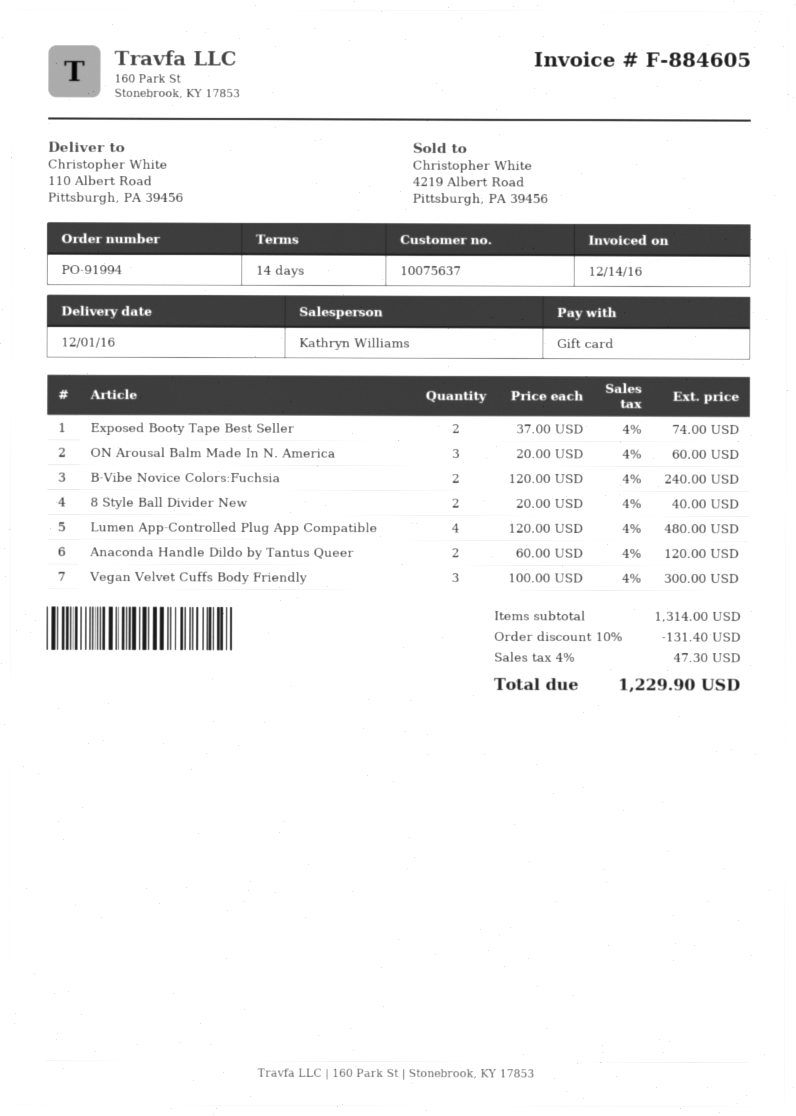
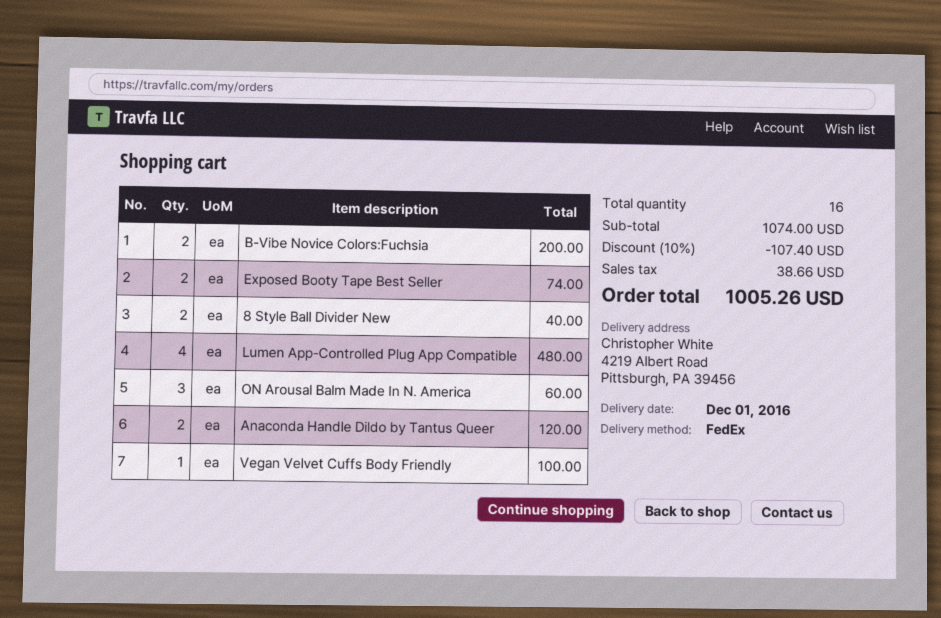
ship to: 110 Albert Road, Pittsburgh, PA 39456 -> 4219 Albert Road, Pittsburgh, PA 39456
B-Vibe Novice Colors:Fuchsia: 2 for 240.00 -> 2 for 200.00
Vegan Velvet Cuffs Body Friendly: 3 for 300.00 -> 1 for 100.00
subtotal: 1314.00 -> 1074.00
discount: 10% = 131.40 -> 10% = 107.40
tax: 47.30 -> 38.66
total: 1229.90 -> 1005.26

